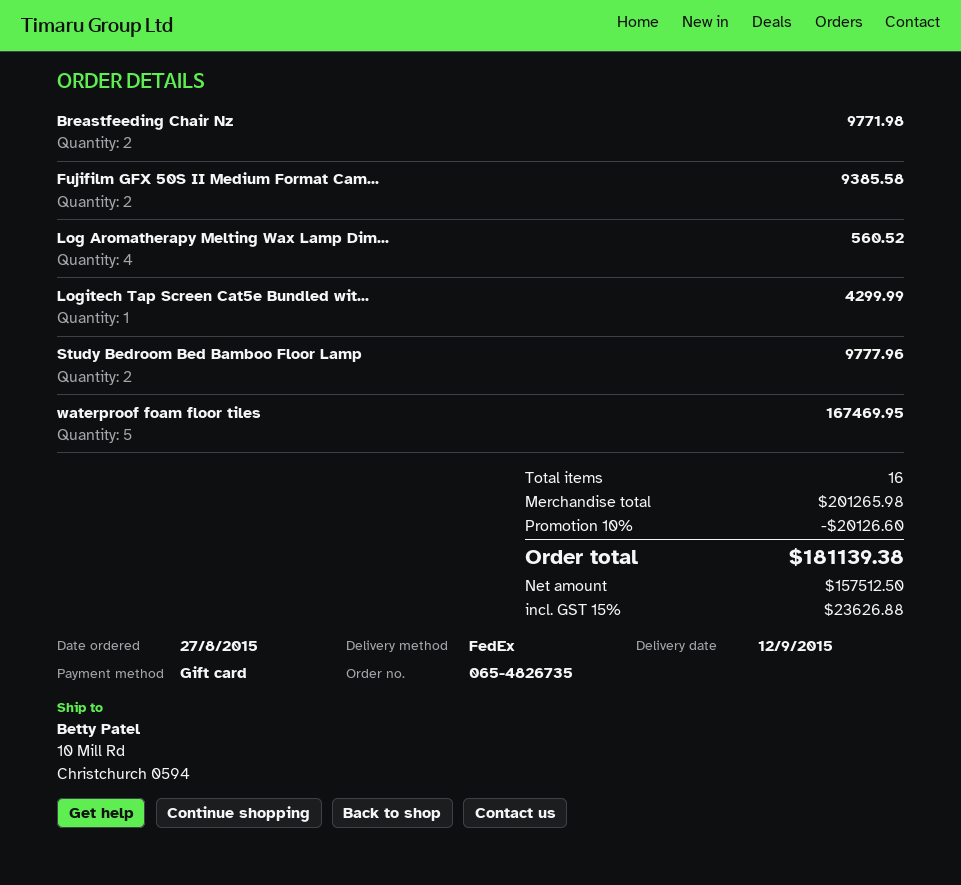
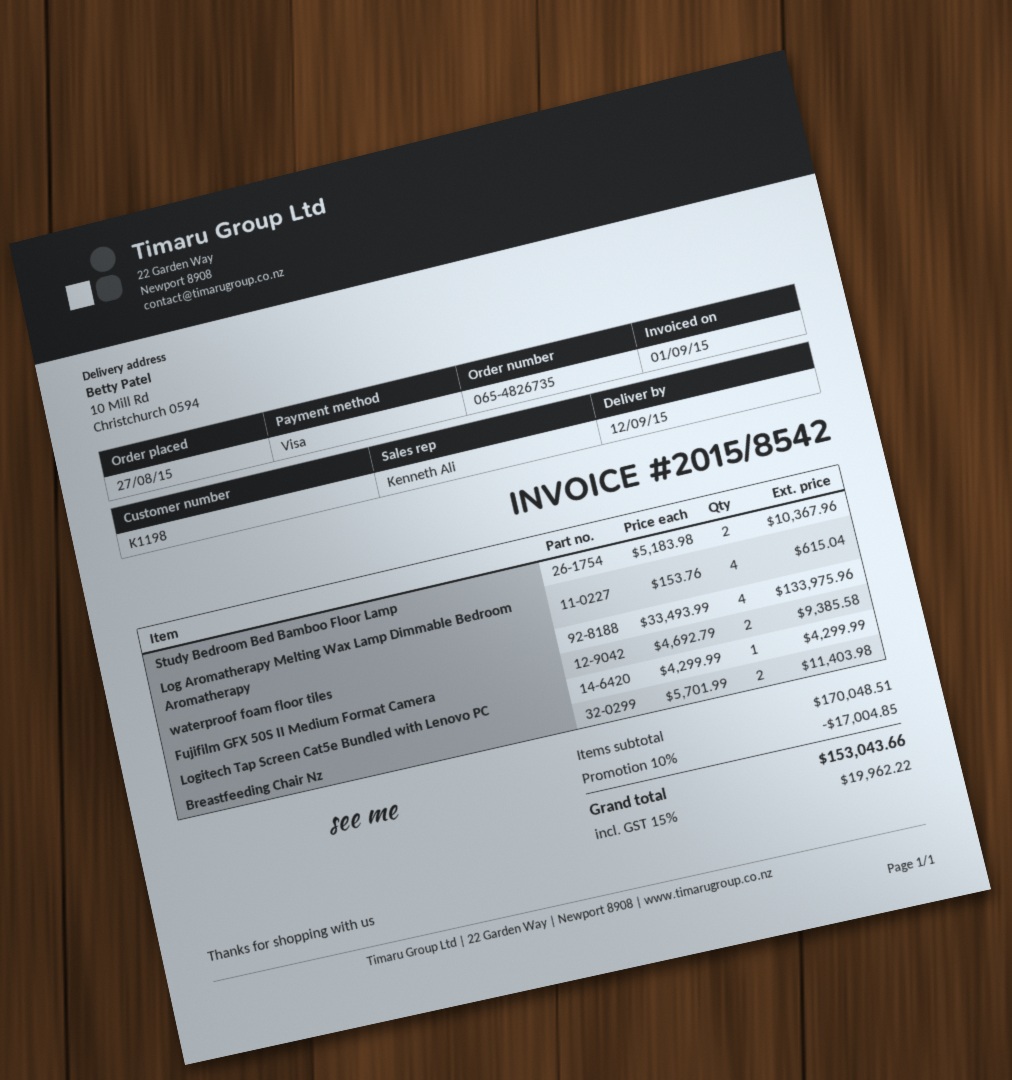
payment method: gift card -> Visa
Breastfeeding Chair Nz: 2 for 9771.98 -> 2 for 11403.98
Log Aromatherapy Melting Wax Lamp Dim...: 4 for 560.52 -> 4 for 615.04
Study Bedroom Bed Bamboo Floor Lamp: 2 for 9777.96 -> 2 for 10367.96
waterproof foam floor tiles: 5 for 167469.95 -> 4 for 133975.96
subtotal: 201265.98 -> 170048.51
discount: 10% = 20126.60 -> 10% = 17004.85
tax: 15% = 23626.88 -> 15% = 19962.22
total: 181139.38 -> 153043.66

